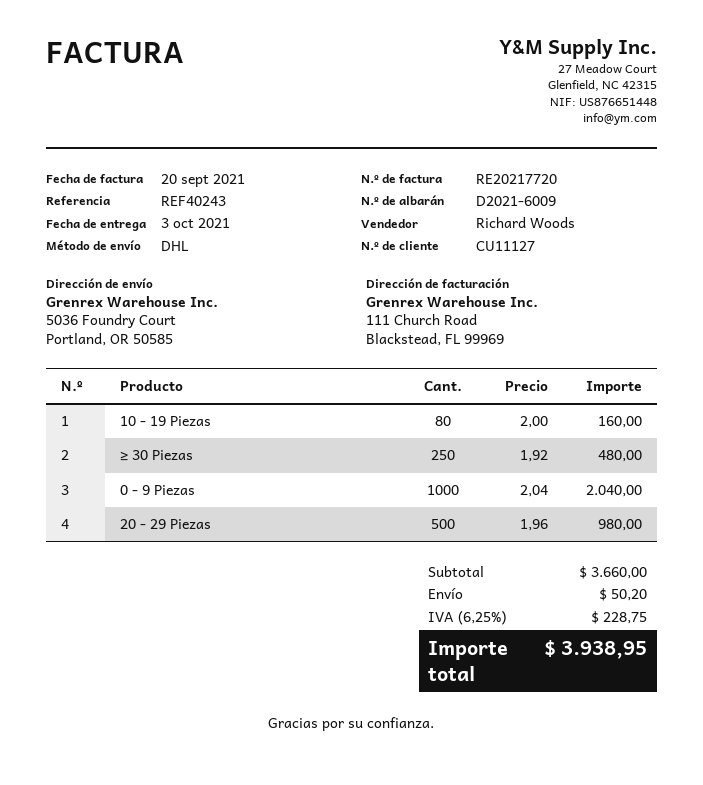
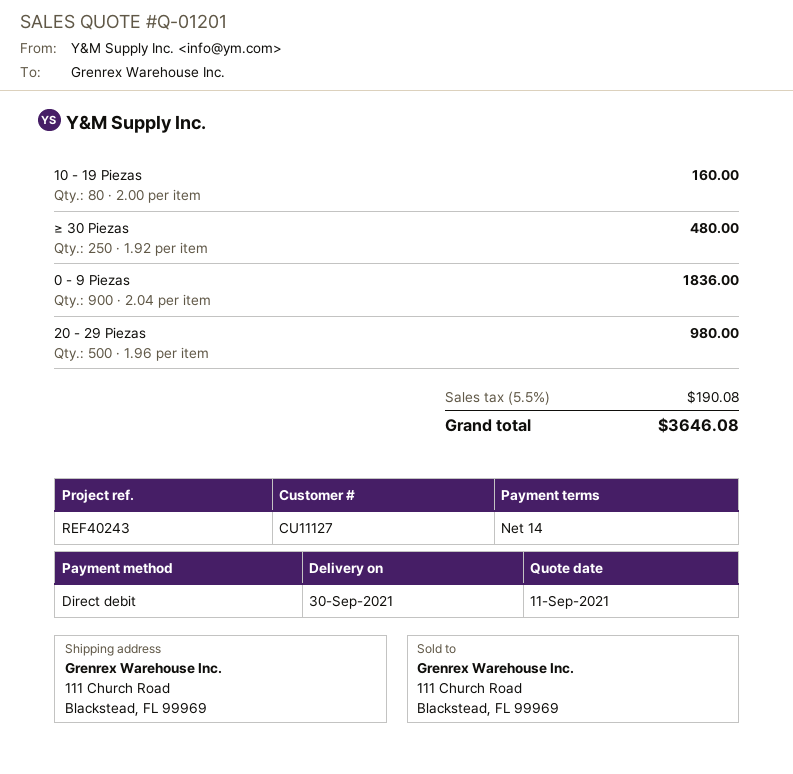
delivery date: 2021-10-03 -> 2021-09-30
ship to: 5036 Foundry Court, Portland, OR 50585 -> 111 Church Road, Blackstead, FL 99969
0 - 9 Piezas: 1000 x 2.04 = 2040.00 -> 900 x 2.04 = 1836.00
shipping: 50.20 -> none
tax: 6.25% = 228.75 -> 5.5% = 190.08
total: 3938.95 -> 3646.08

